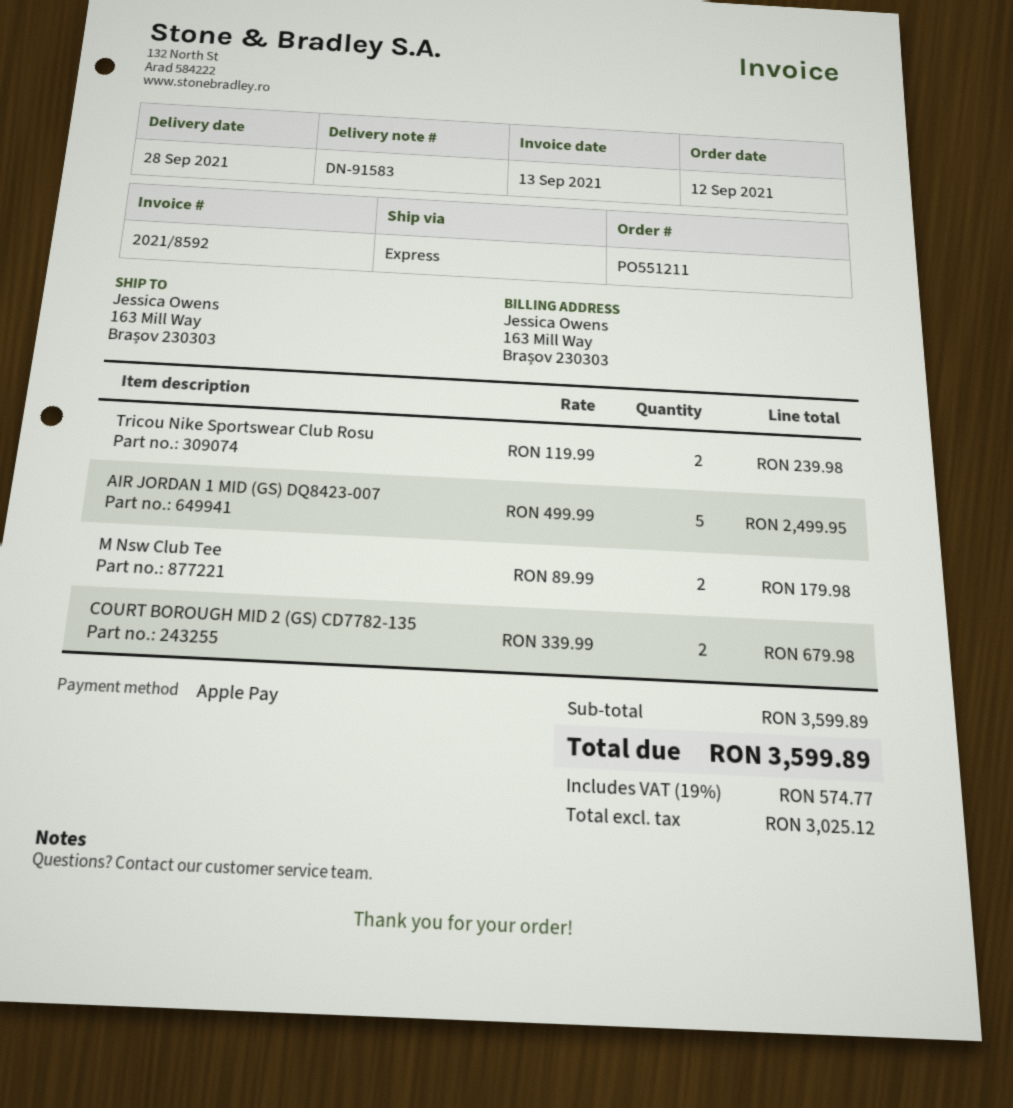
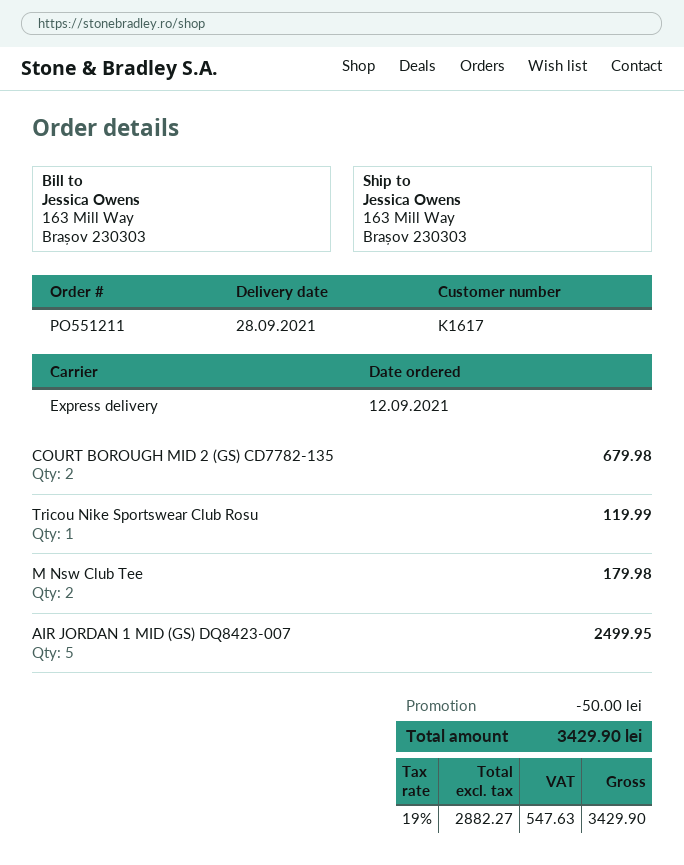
Tricou Nike Sportswear Club Rosu: 2 for 239.98 -> 1 for 119.99
discount: none -> 50.00
net: 3025.12 -> 2882.27
tax: 19% = 574.77 -> 19% = 547.63
total: 3599.89 -> 3429.90

